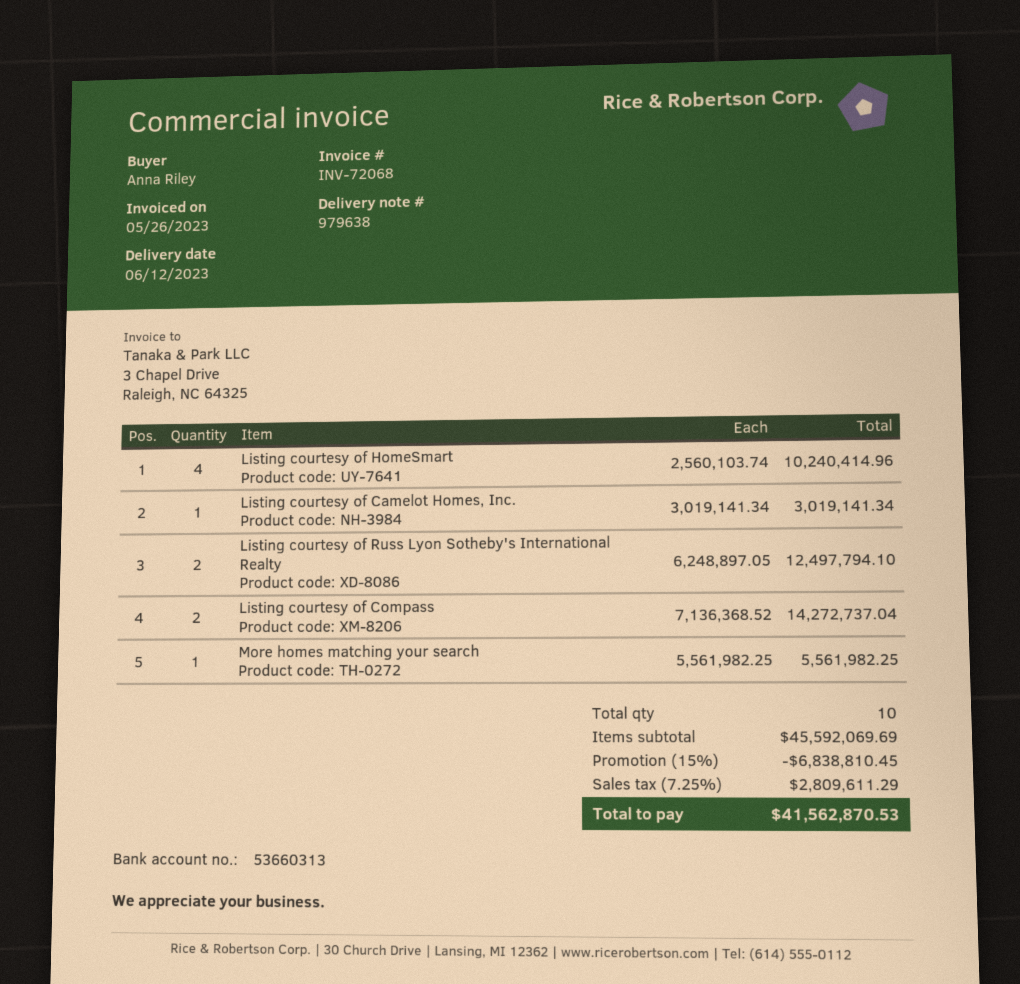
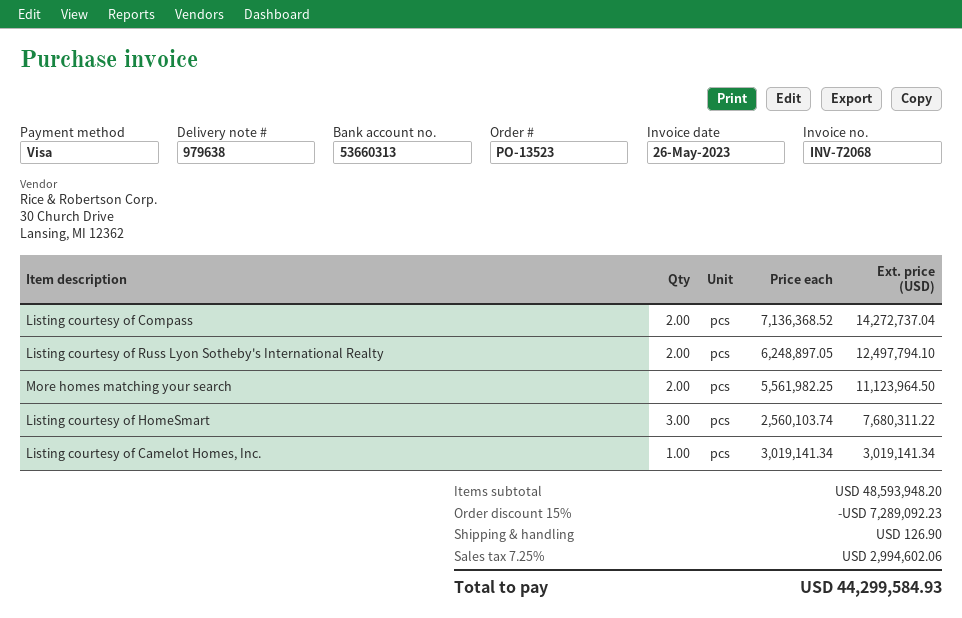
Listing courtesy of HomeSmart: 4 x 2560103.74 = 10240414.96 -> 3 x 2560103.74 = 7680311.22
More homes matching your search: 1 x 5561982.25 = 5561982.25 -> 2 x 5561982.25 = 11123964.50
subtotal: 45592069.69 -> 48593948.20
discount: 15% = 6838810.45 -> 15% = 7289092.23
shipping: none -> 126.90
tax: 7.25% = 2809611.29 -> 7.25% = 2994602.06
total: 41562870.53 -> 44299584.93

